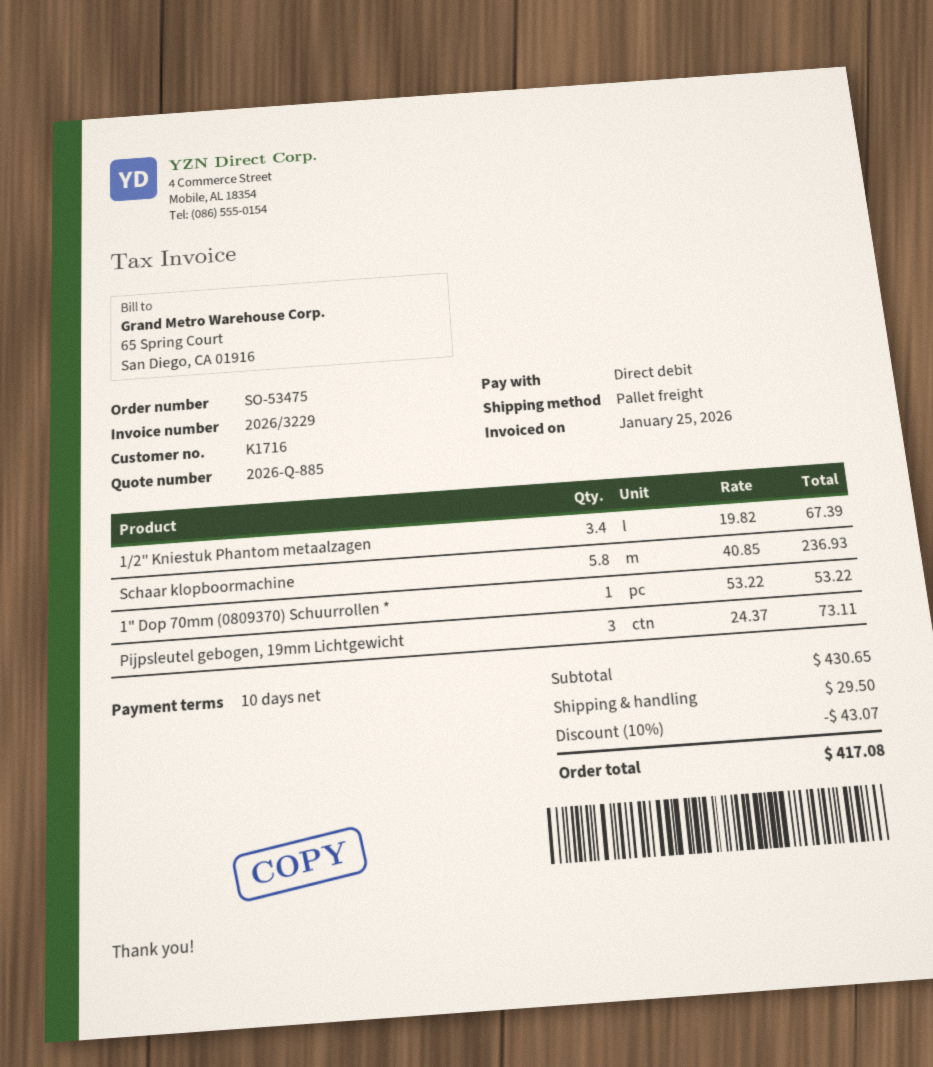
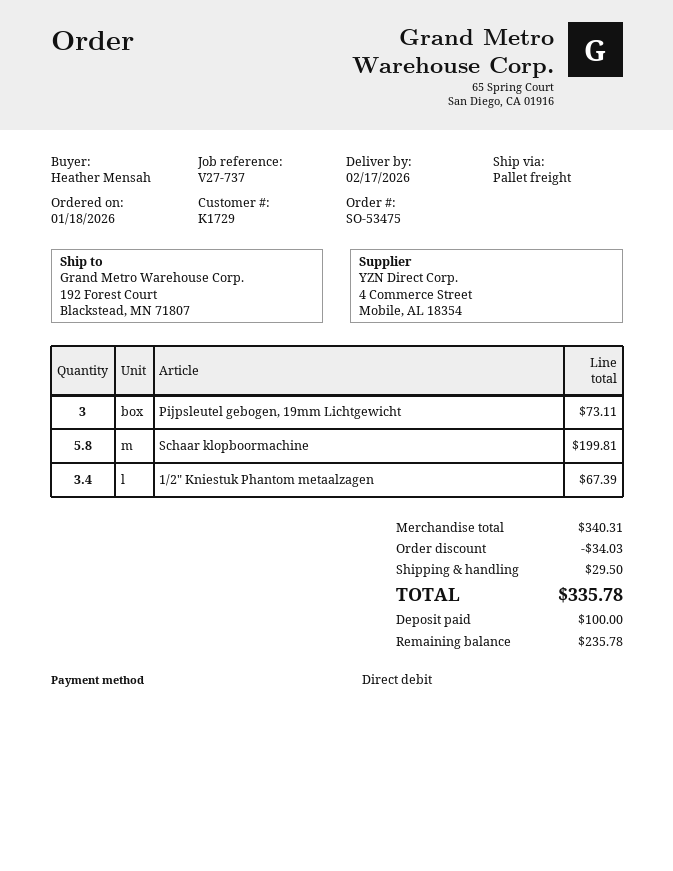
customer number: K1716 -> K1729
Schaar klopboormachine: 5.8 for 236.93 -> 5.8 for 199.81
1" Dop 70mm (0809370) Schuurrollen *: 1 for 53.22 -> none
subtotal: 430.65 -> 340.31
discount: 43.07 -> 34.03
total: 417.08 -> 335.78

